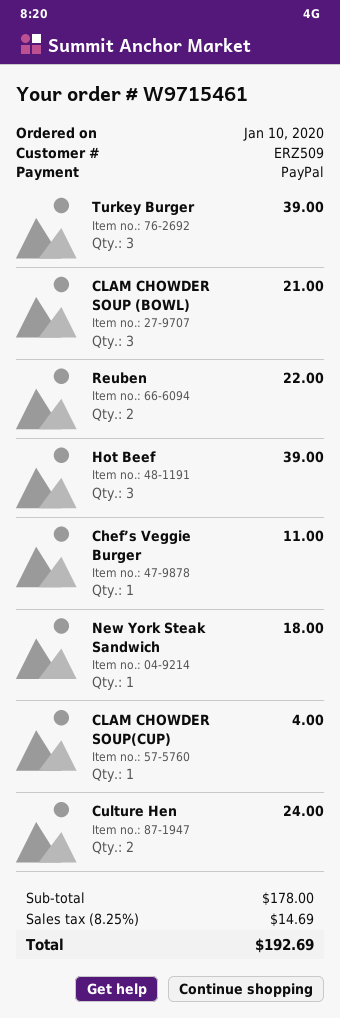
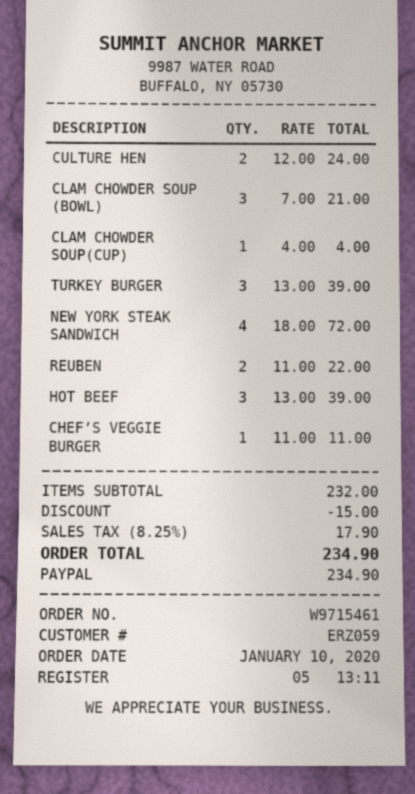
customer number: ERZ509 -> ERZ059
New York Steak Sandwich: 1 for 18.00 -> 4 for 72.00
subtotal: 178.00 -> 232.00
discount: none -> 15.00
tax: 8.25% = 14.69 -> 8.25% = 17.90
total: 192.69 -> 234.90

